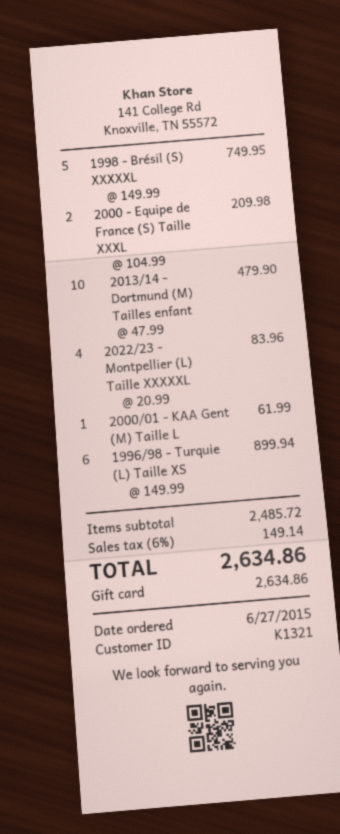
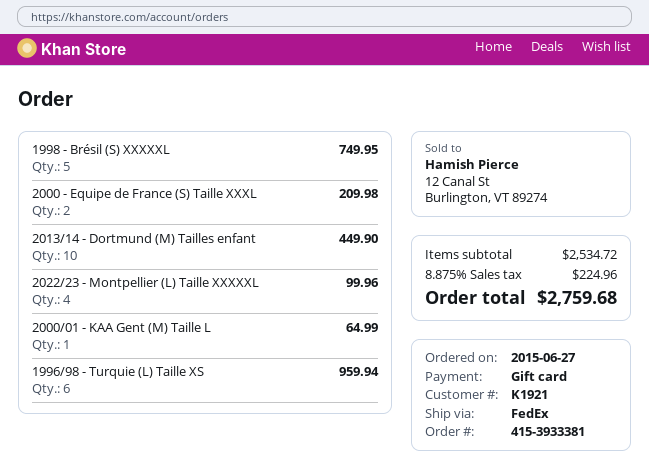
customer number: K1321 -> K1921
2013/14 - Dortmund (M) Tailles enfant: 10 for 479.90 -> 10 for 449.90
2022/23 - Montpellier (L) Taille XXXXXL: 4 for 83.96 -> 4 for 99.96
2000/01 - KAA Gent (M) Taille L: 1 for 61.99 -> 1 for 64.99
1996/98 - Turquie (L) Taille XS: 6 for 899.94 -> 6 for 959.94
subtotal: 2485.72 -> 2534.72
tax: 6% = 149.14 -> 8.875% = 224.96
total: 2634.86 -> 2759.68

